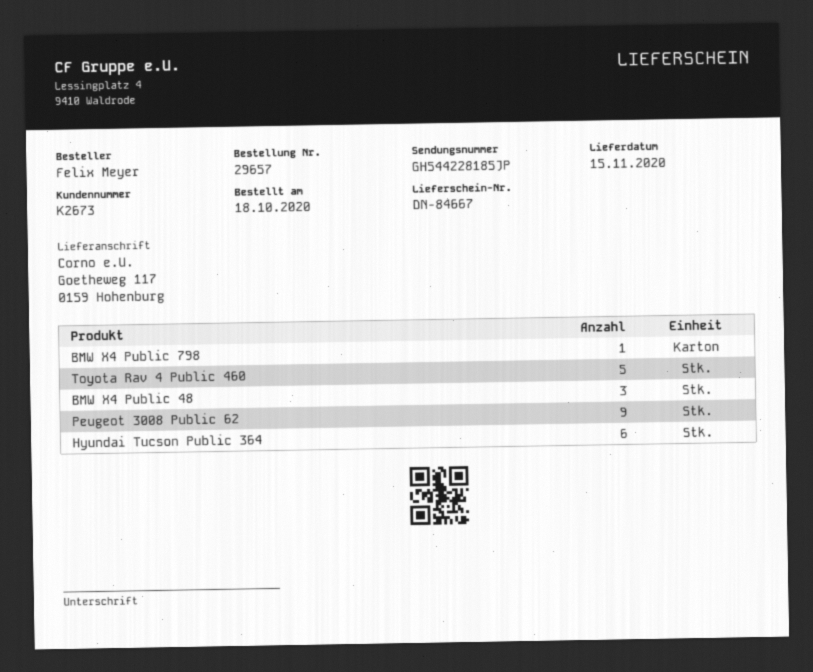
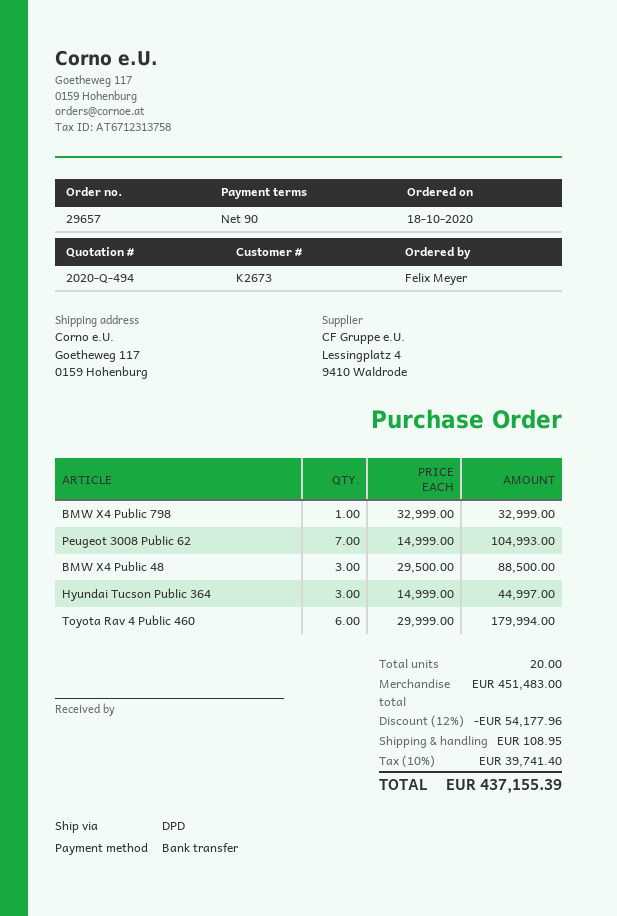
Toyota Rav 4 Public 460: 5 -> 6
Peugeot 3008 Public 62: 9 -> 7
Hyundai Tucson Public 364: 6 -> 3

